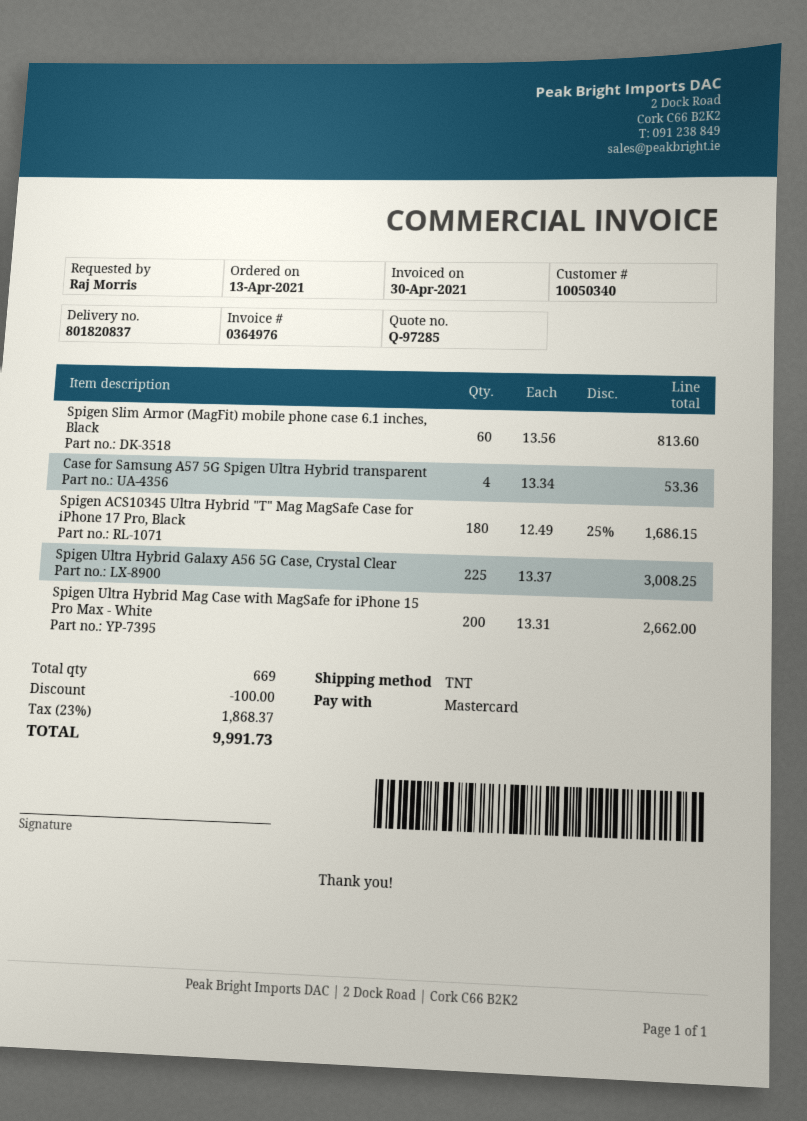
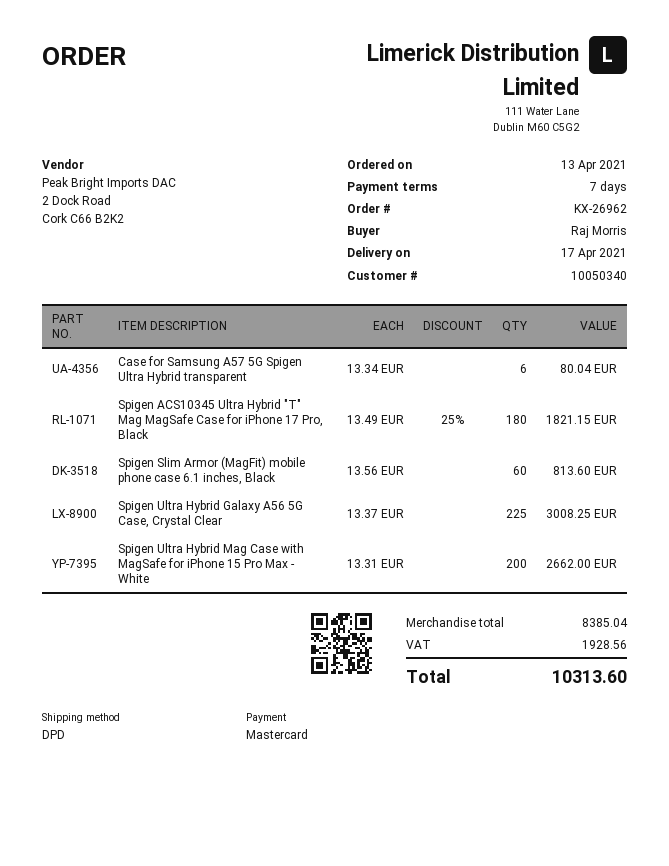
shipping method: TNT -> DPD
Case for Samsung A57 5G Spigen Ultra Hybrid transparent: 4 x 13.34 = 53.36 -> 6 x 13.34 = 80.04
Spigen ACS10345 Ultra Hybrid "T" Mag MagSafe Case for iPhone 17 Pro, Black: 180 x 12.49 - 25% = 1686.15 -> 180 x 13.49 - 25% = 1821.15
discount: 100.00 -> none
tax: 1868.37 -> 1928.56
total: 9991.73 -> 10313.60

